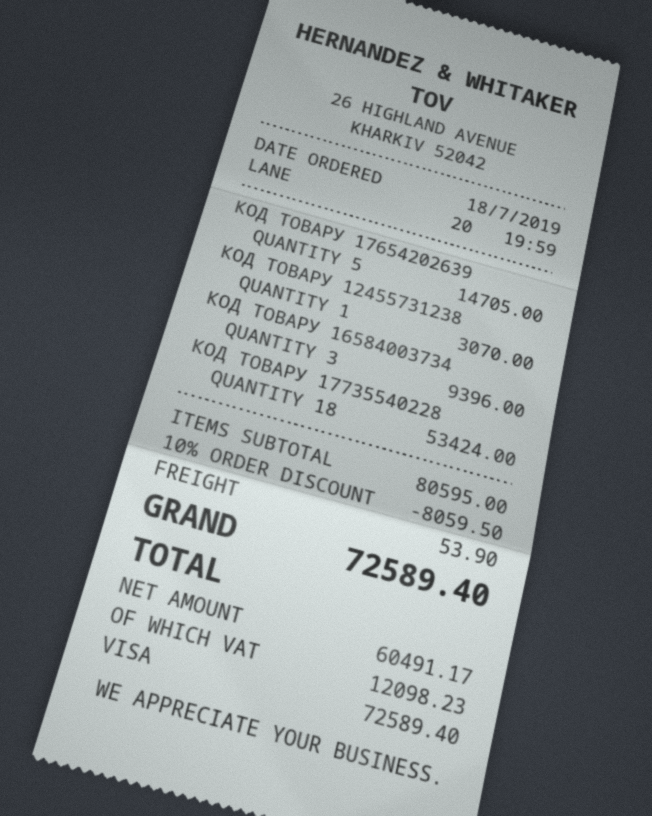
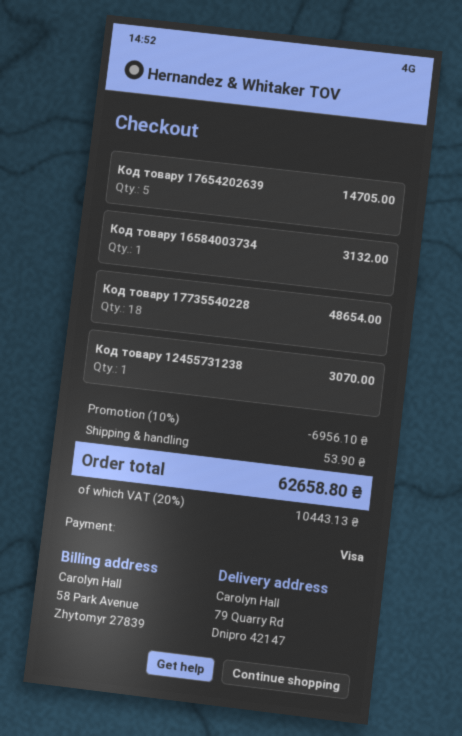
КОД ТОВАРУ 16584003734: 3 for 9396.00 -> 1 for 3132.00
КОД ТОВАРУ 17735540228: 18 for 53424.00 -> 18 for 48654.00
discount: 10% = 8059.50 -> 10% = 6956.10
tax: 12098.23 -> 10443.13
total: 72589.40 -> 62658.80

